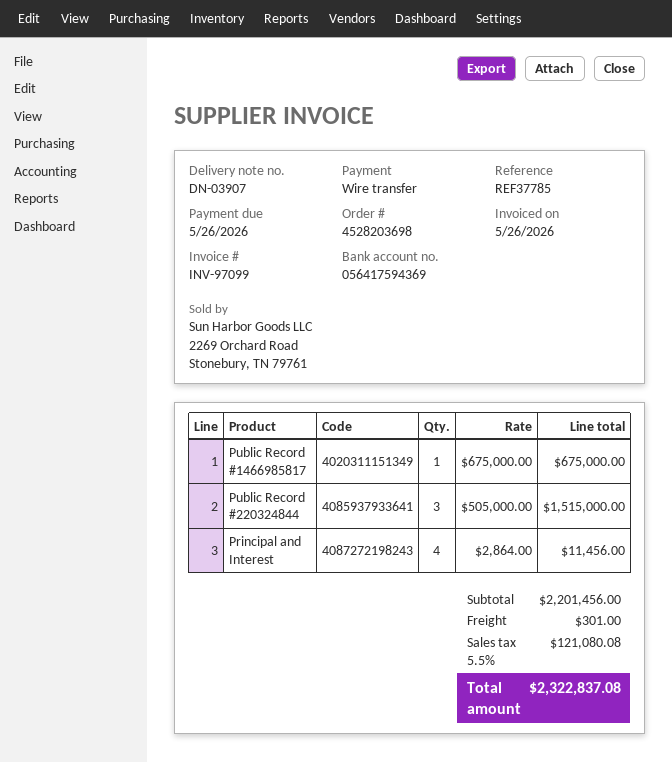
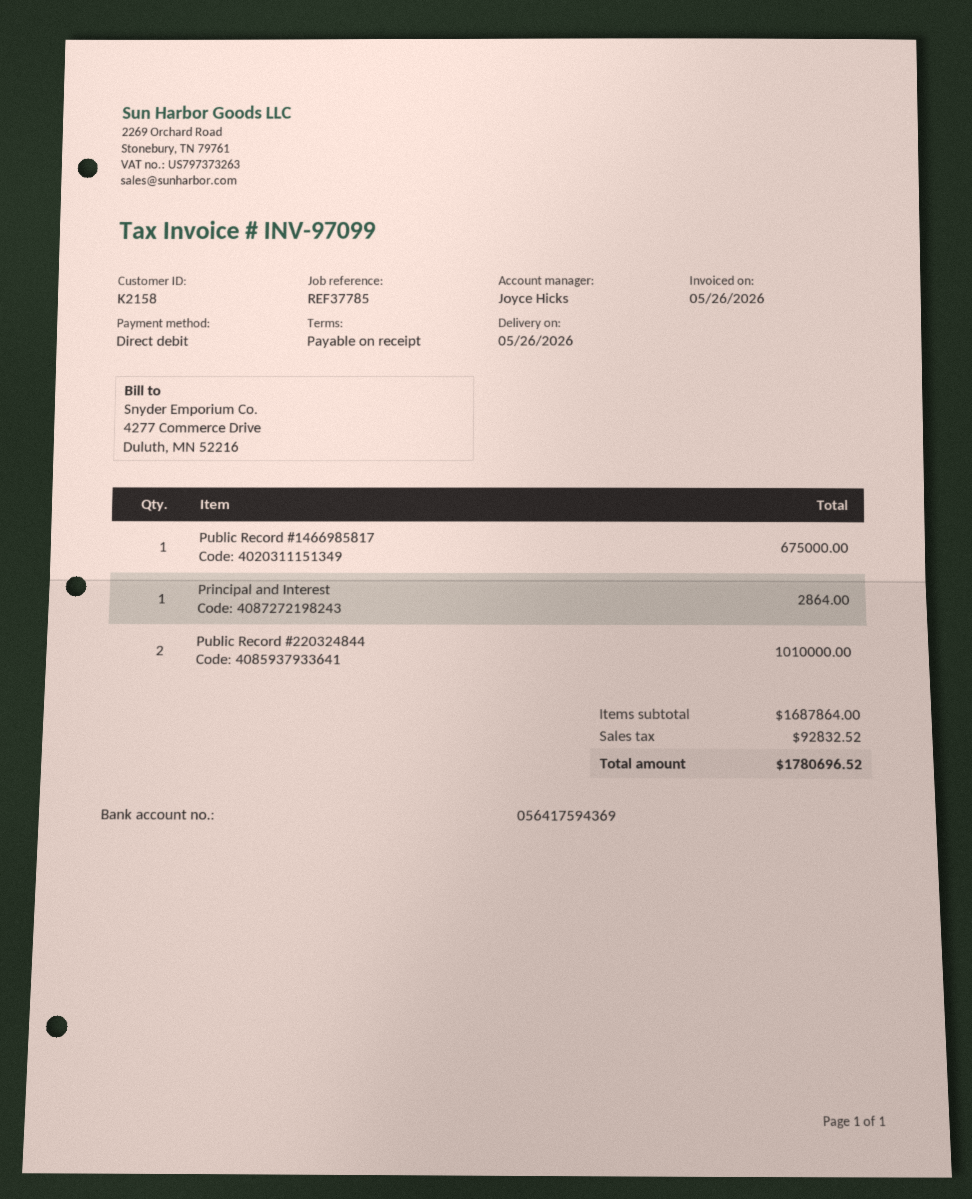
payment method: bank transfer -> direct debit
Public Record #220324844: 3 for 1515000.00 -> 2 for 1010000.00
Principal and Interest: 4 for 11456.00 -> 1 for 2864.00
subtotal: 2201456.00 -> 1687864.00
shipping: 301.00 -> none
tax: 121080.08 -> 92832.52
total: 2322837.08 -> 1780696.52

